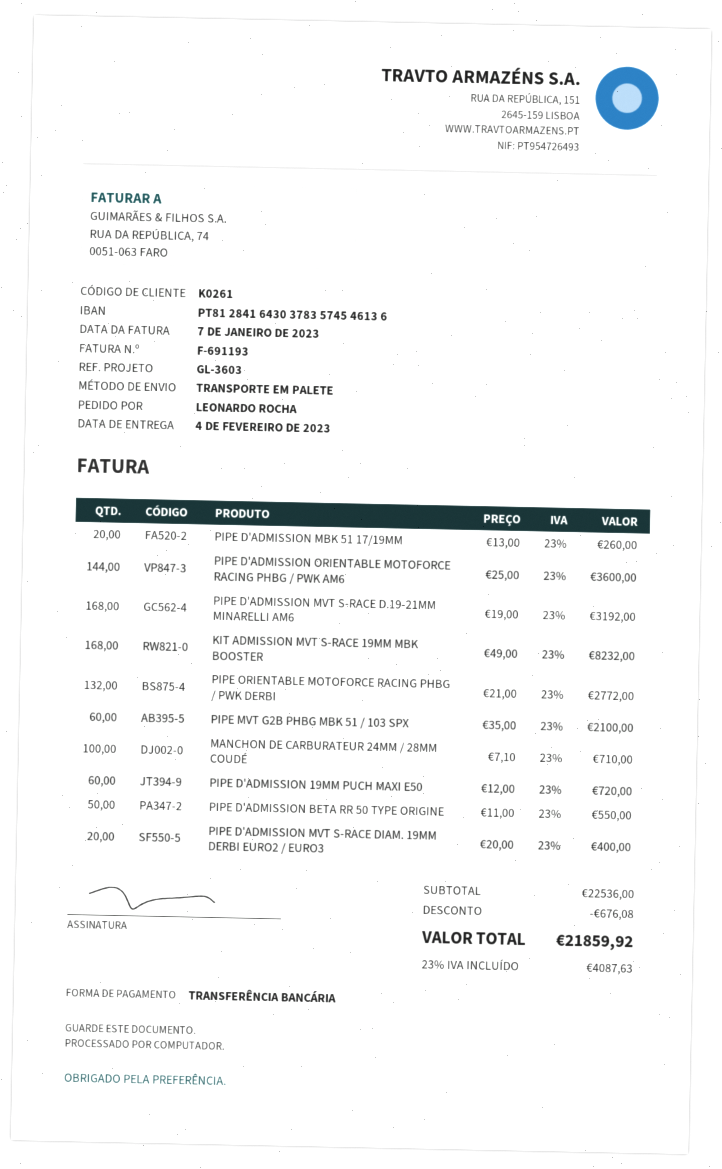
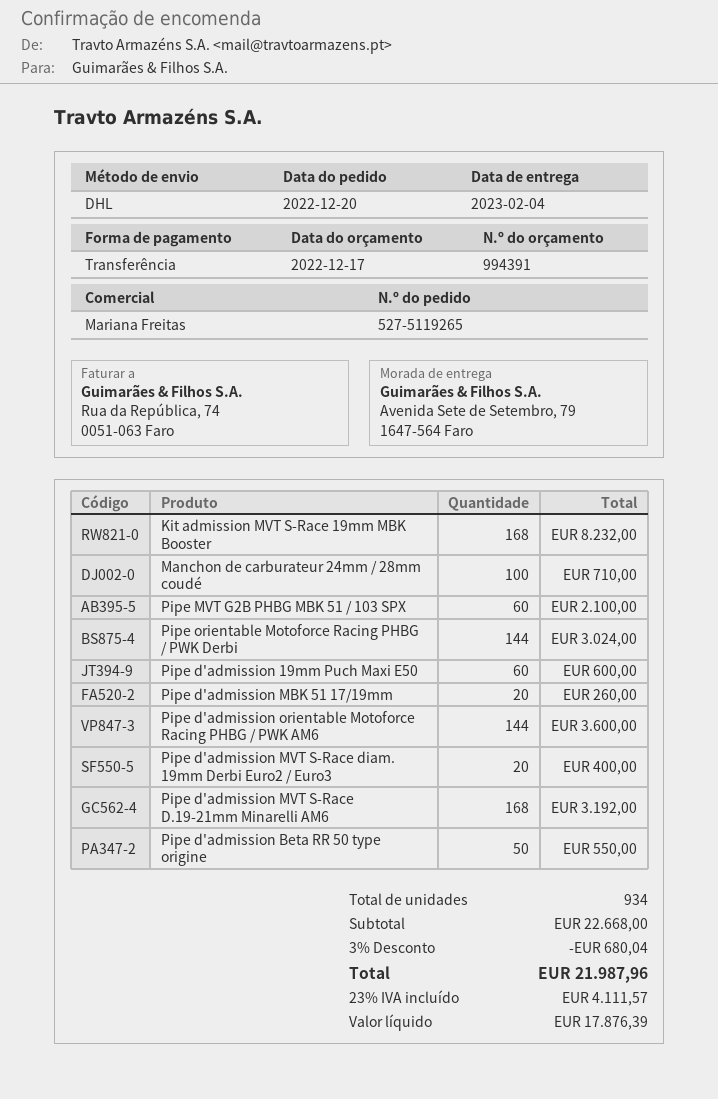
shipping method: pallet freight -> DHL
PIPE ORIENTABLE MOTOFORCE RACING PHBG / PWK DERBI: 132 for 2772.00 -> 144 for 3024.00
PIPE D'ADMISSION 19MM PUCH MAXI E50: 60 for 720.00 -> 60 for 600.00
subtotal: 22536.00 -> 22668.00
discount: 676.08 -> 680.04
tax: 23% = 4087.63 -> 23% = 4111.57
total: 21859.92 -> 21987.96

